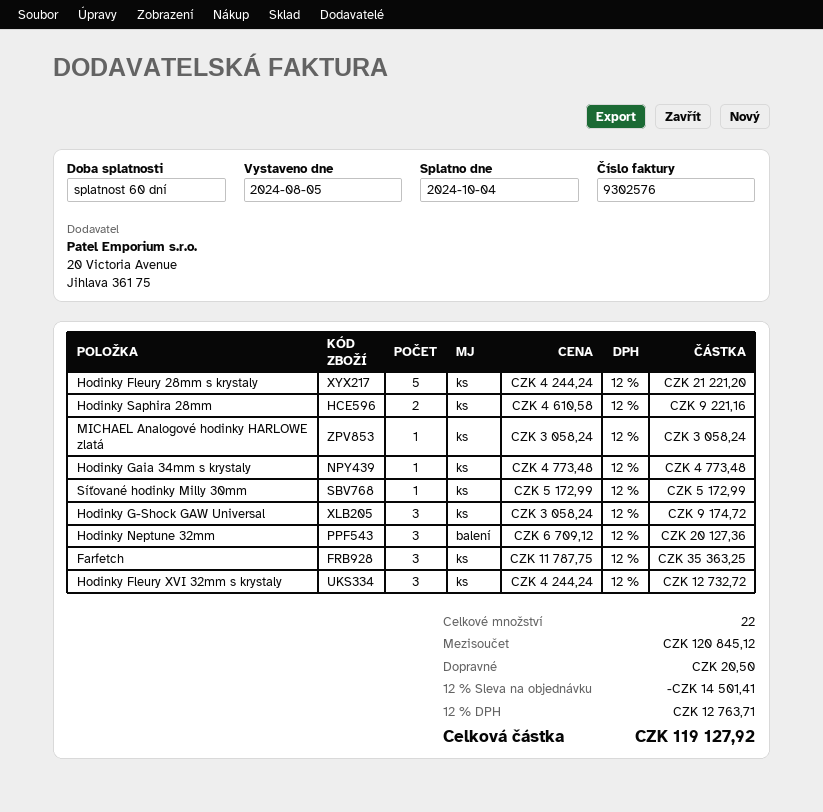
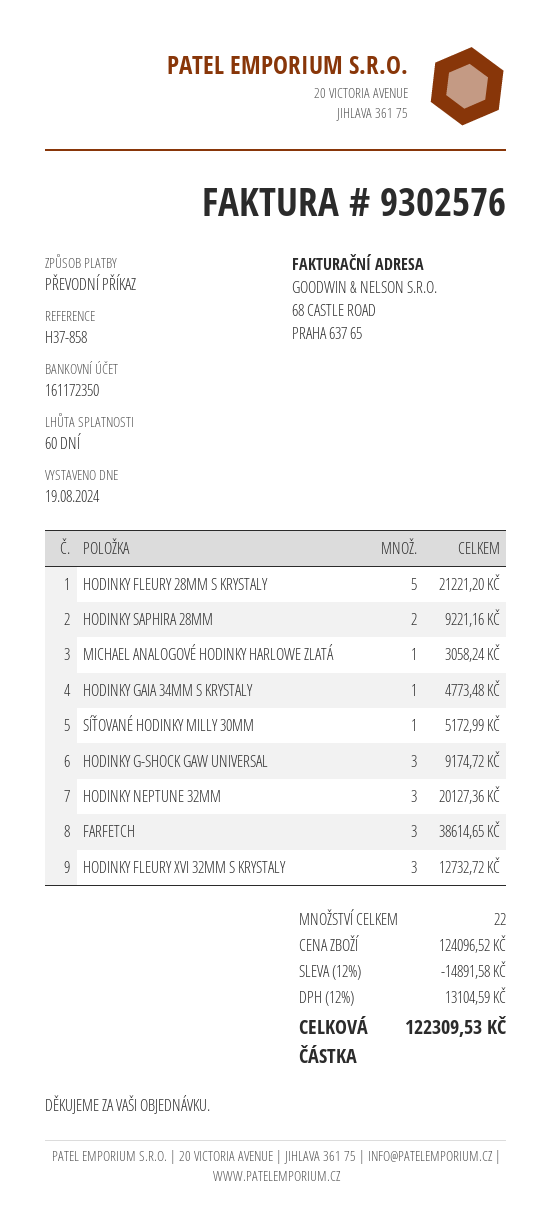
invoice date: 2024-08-05 -> 2024-08-19
Farfetch: 3 for 35363.25 -> 3 for 38614.65
subtotal: 120845.12 -> 124096.52
discount: 12% = 14501.41 -> 12% = 14891.58
shipping: 20.50 -> none
tax: 12% = 12763.71 -> 12% = 13104.59
total: 119127.92 -> 122309.53

